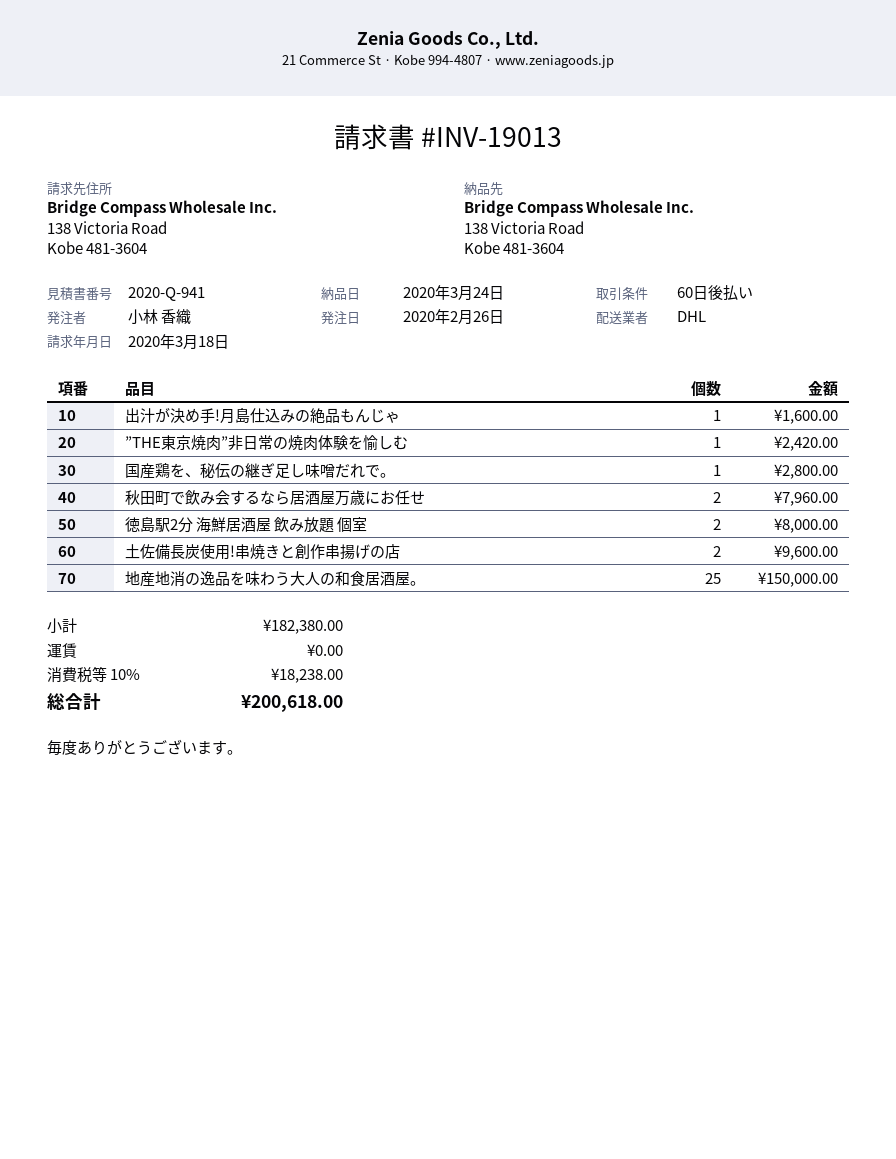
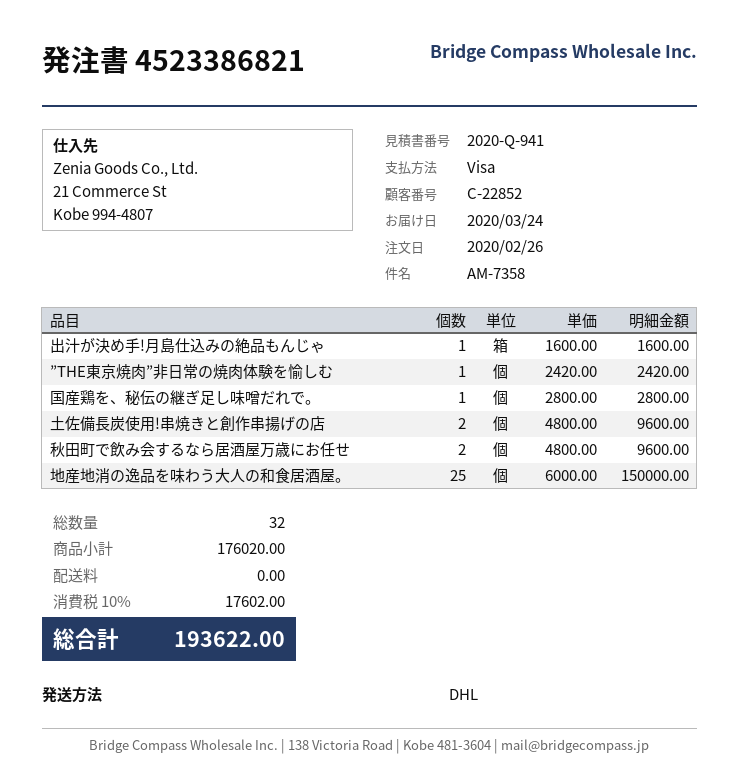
秋田町で飲み会するなら居酒屋万歳にお任せ: 2 for 7960.00 -> 2 for 9600.00
徳島駅2分 海鮮居酒屋 飲み放題 個室: 2 for 8000.00 -> none
subtotal: 182380.00 -> 176020.00
tax: 10% = 18238.00 -> 10% = 17602.00
total: 200618.00 -> 193622.00

